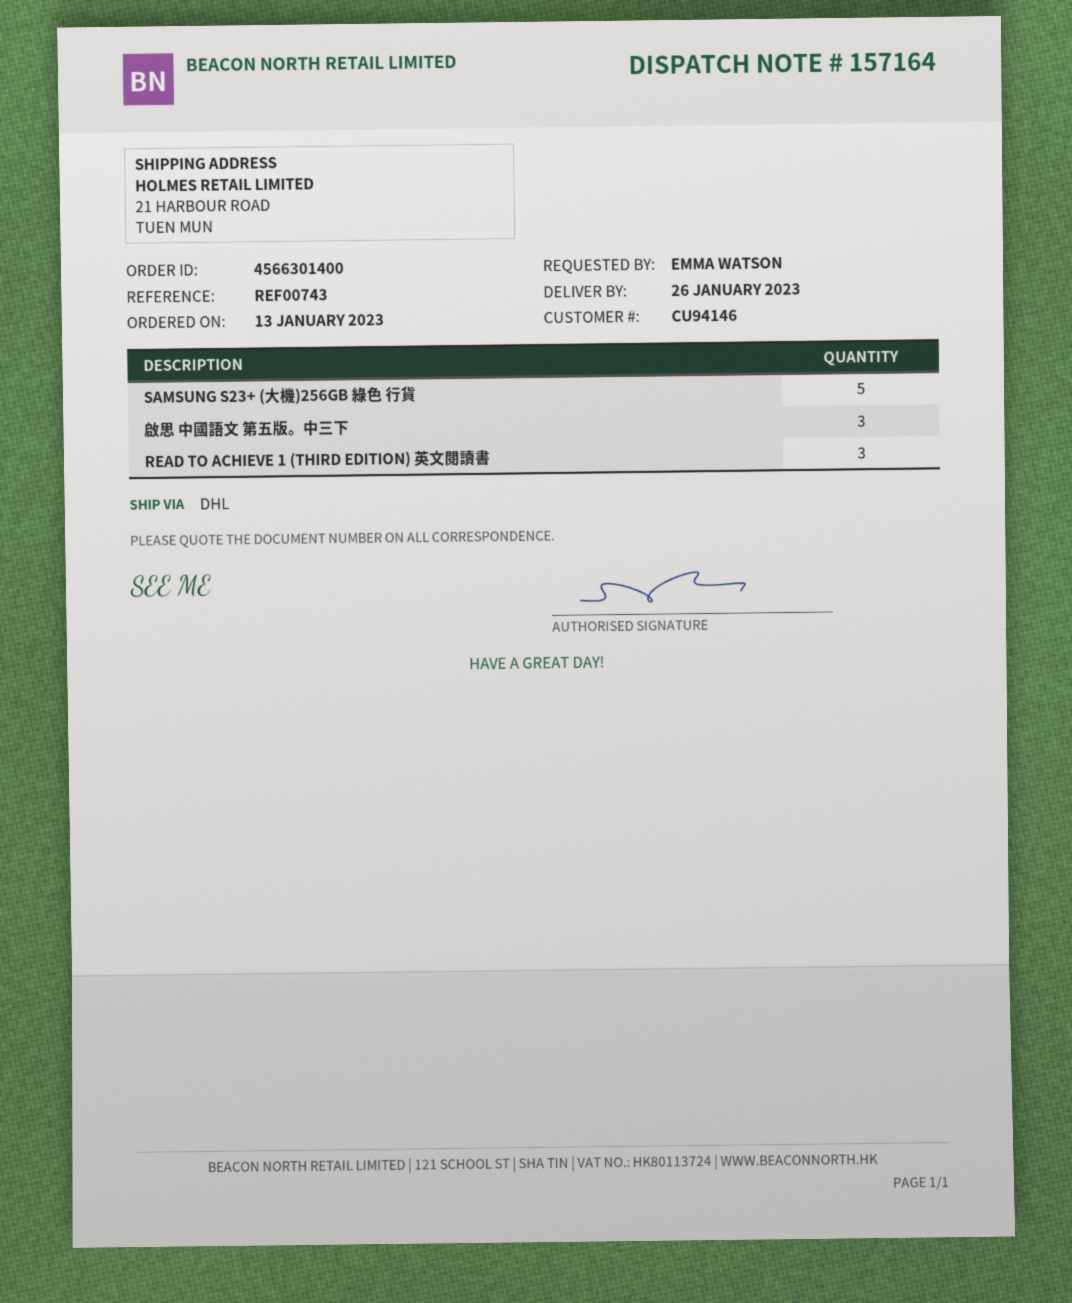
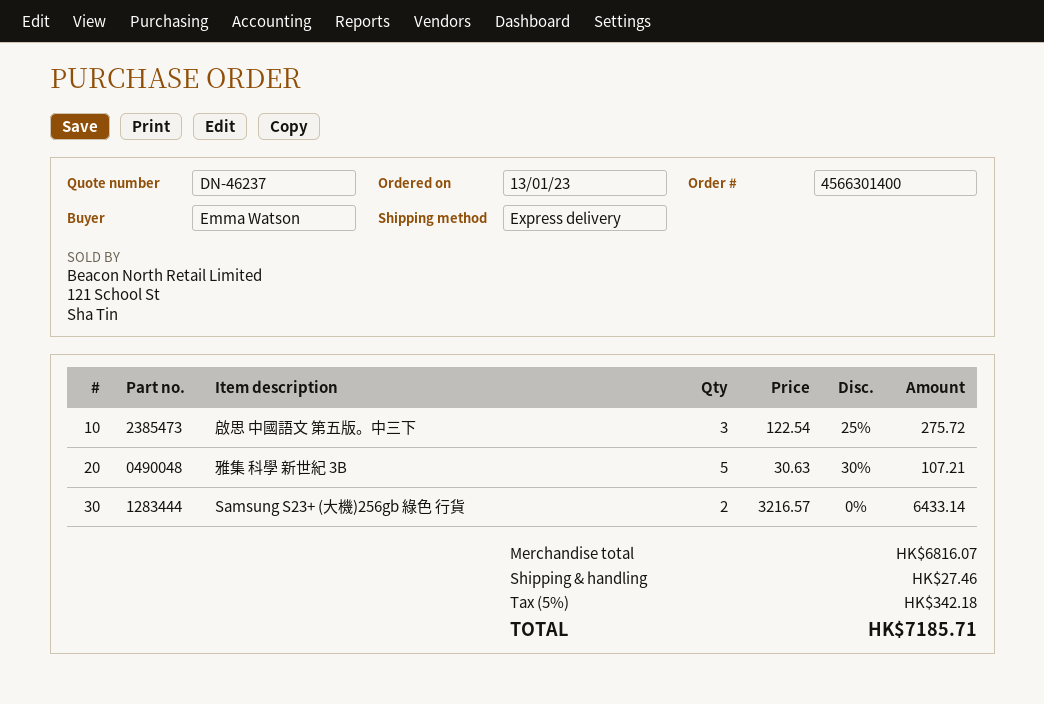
shipping method: DHL -> express
SAMSUNG S23+ (大機)256GB 綠色 行貨: 5 -> 2
READ TO ACHIEVE 1 (THIRD EDITION) 英文閱讀書: 3 -> none
雅集 科學 新世紀 3B: none -> 5

